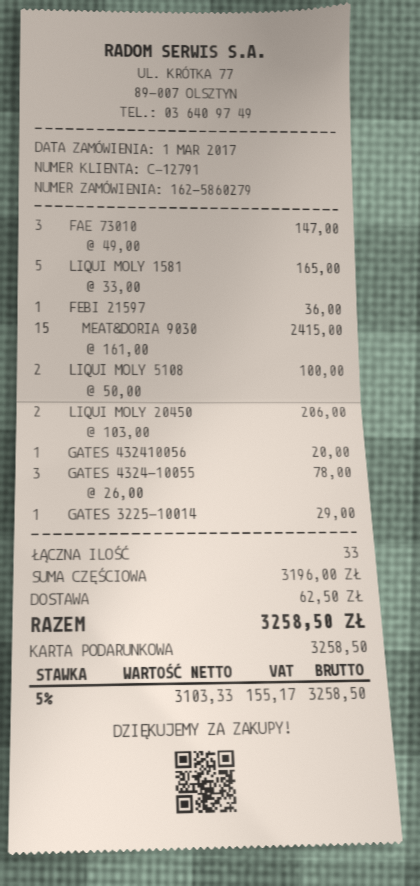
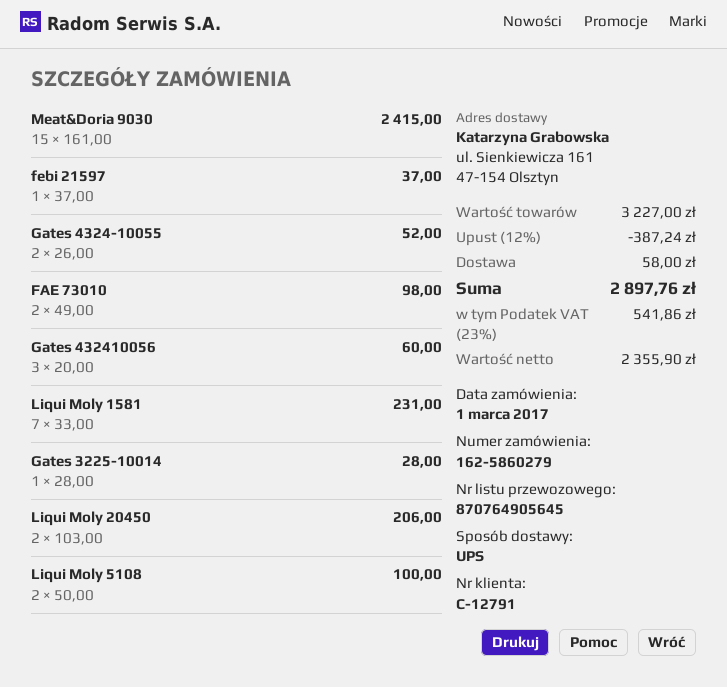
FAE 73010: 3 x 49.00 = 147.00 -> 2 x 49.00 = 98.00
LIQUI MOLY 1581: 5 x 33.00 = 165.00 -> 7 x 33.00 = 231.00
FEBI 21597: 1 x 36.00 = 36.00 -> 1 x 37.00 = 37.00
GATES 432410056: 1 x 20.00 = 20.00 -> 3 x 20.00 = 60.00
GATES 4324-10055: 3 x 26.00 = 78.00 -> 2 x 26.00 = 52.00
GATES 3225-10014: 1 x 29.00 = 29.00 -> 1 x 28.00 = 28.00
subtotal: 3196.00 -> 3227.00
discount: none -> 12% = 387.24
shipping: 62.50 -> 58.00
net: 3103.33 -> 2355.90
tax: 5% = 155.17 -> 23% = 541.86
total: 3258.50 -> 2897.76

